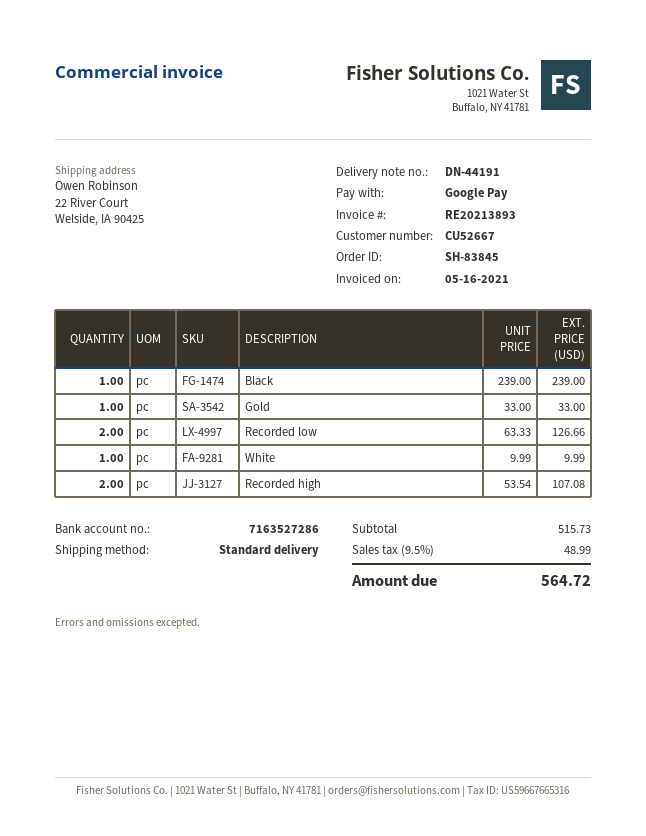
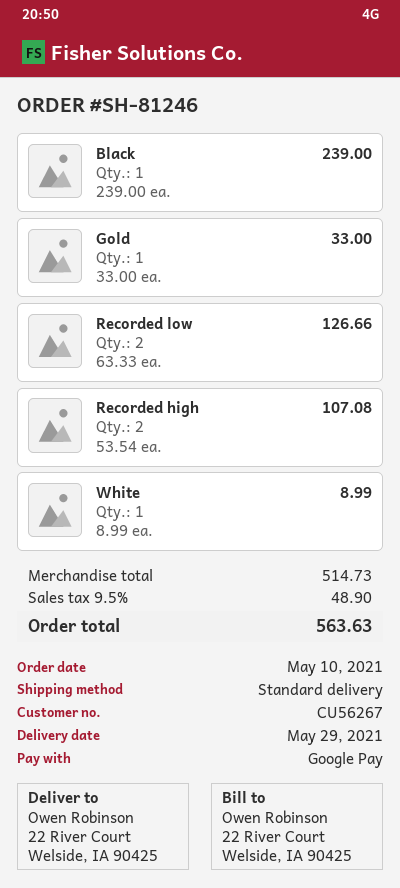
order number: SH-83845 -> SH-81246
customer number: CU52667 -> CU56267
White: 1 x 9.99 = 9.99 -> 1 x 8.99 = 8.99
subtotal: 515.73 -> 514.73
tax: 9.5% = 48.99 -> 9.5% = 48.90
total: 564.72 -> 563.63

